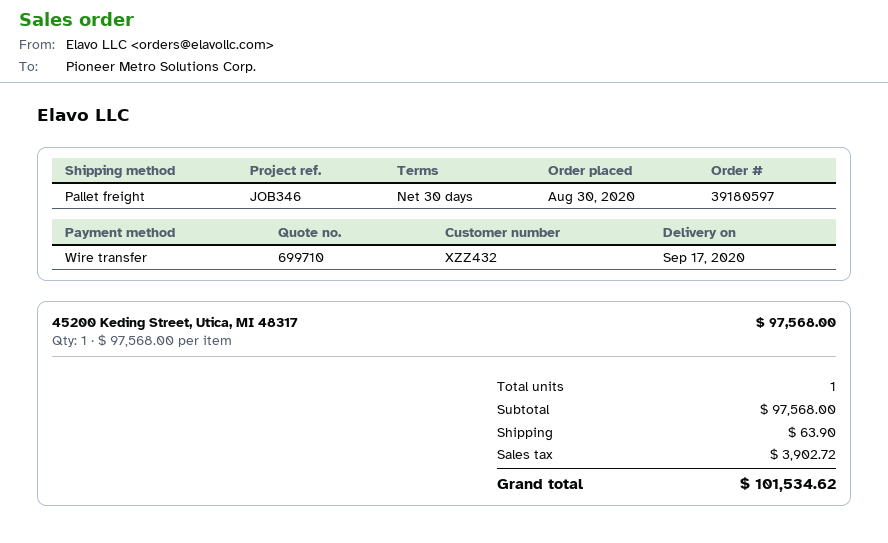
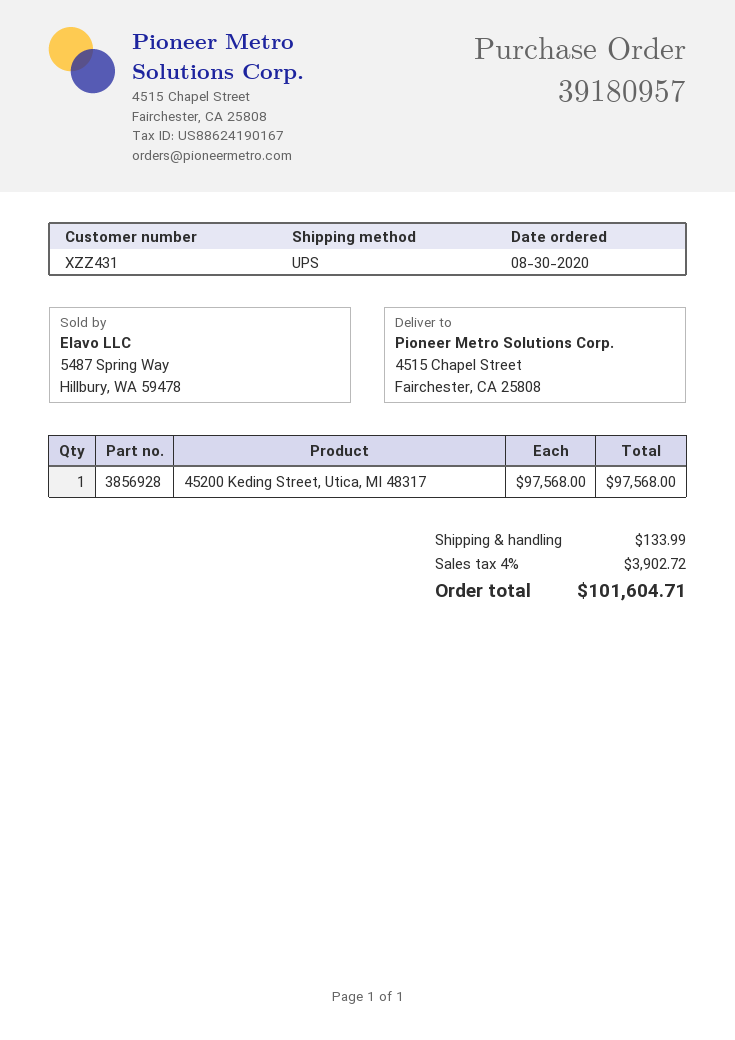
order number: 39180597 -> 39180957
customer number: XZZ432 -> XZZ431
shipping method: pallet freight -> UPS
shipping: 63.90 -> 133.99
total: 101534.62 -> 101604.71

